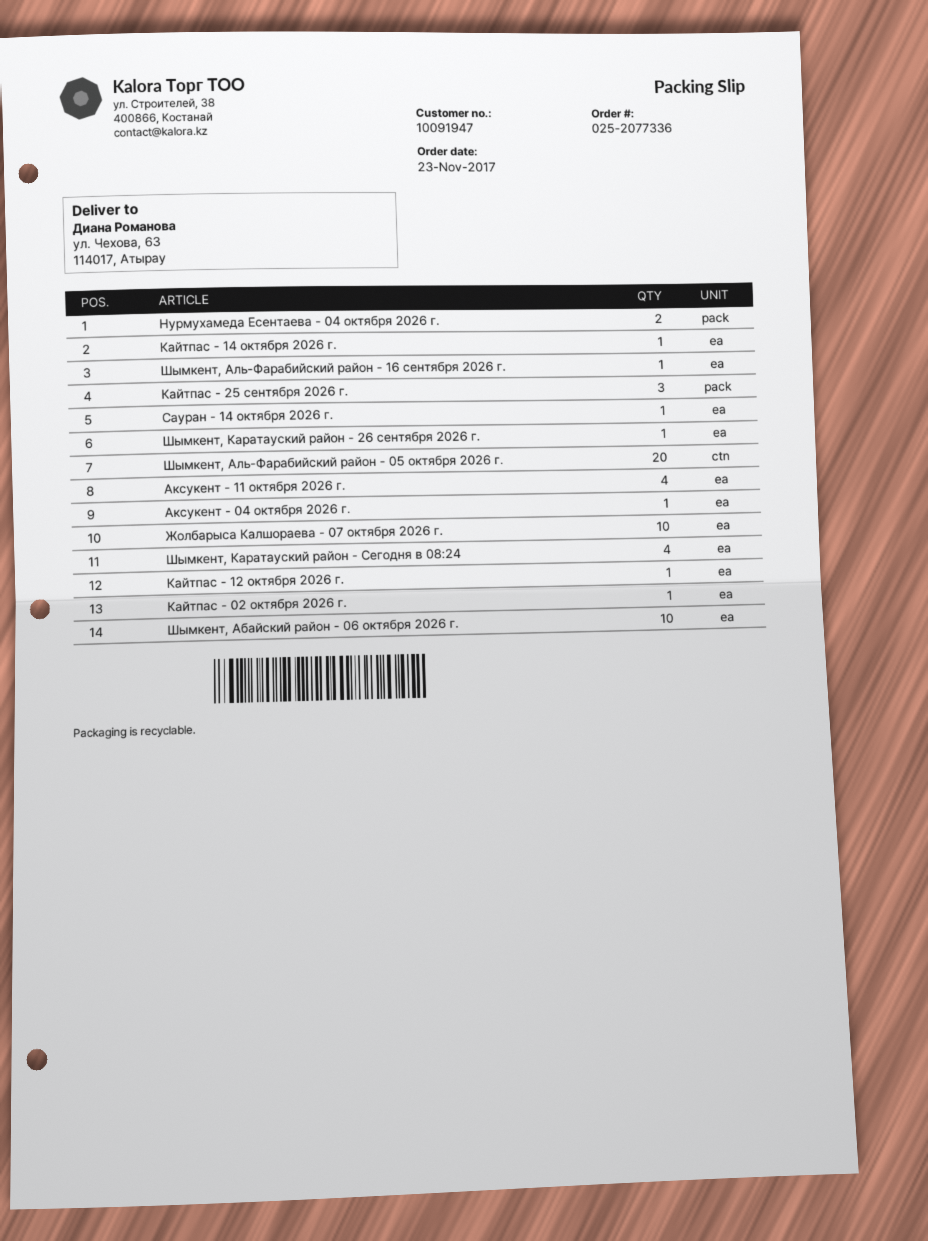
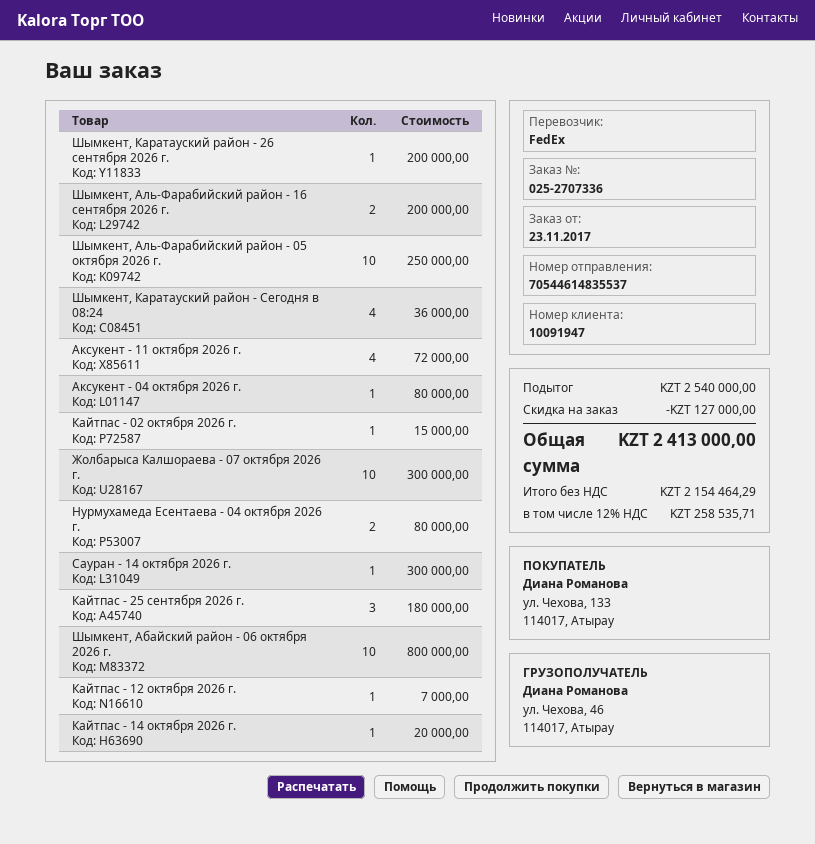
order number: 025-2077336 -> 025-2707336
ship to: ул. Чехова, 63, 114017, Атырау -> ул. Чехова, 46, 114017, Атырау
Шымкент, Аль-Фарабийский район - 16 сентября 2026 г.: 1 -> 2
Шымкент, Аль-Фарабийский район - 05 октября 2026 г.: 20 -> 10

